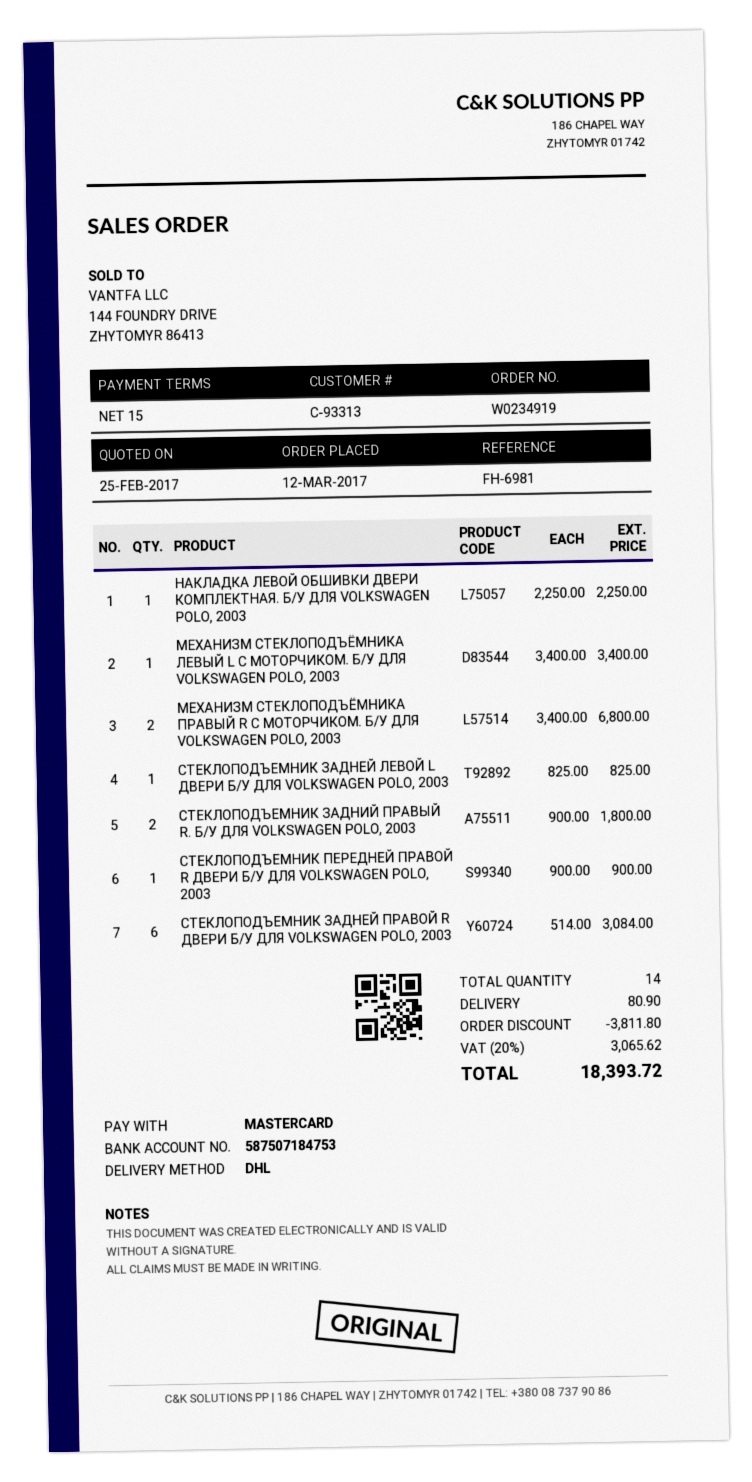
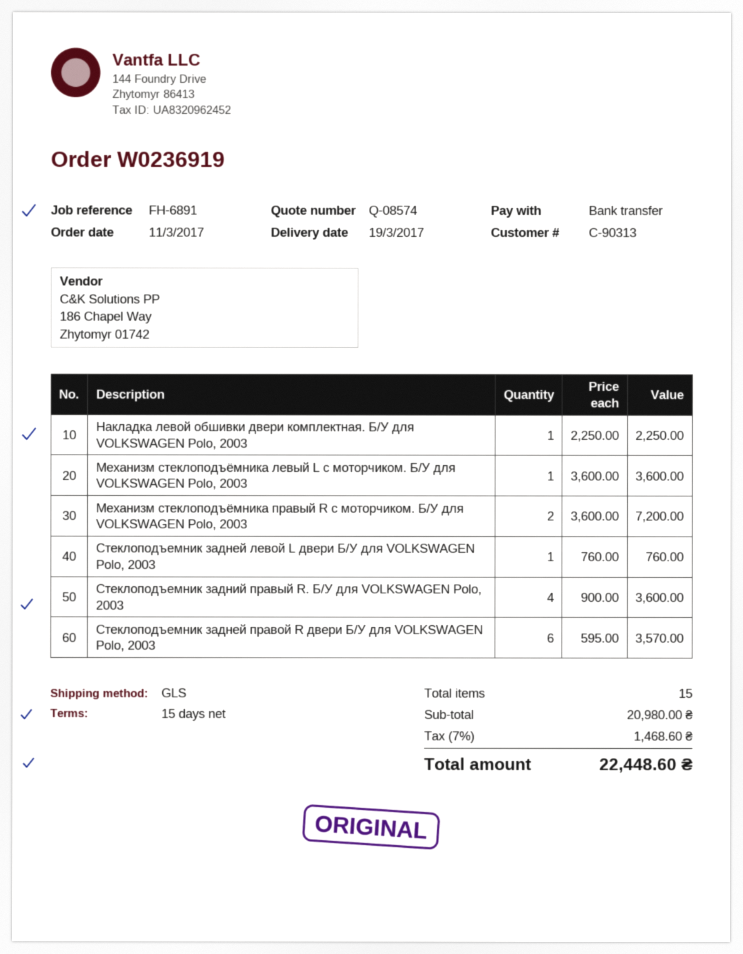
order number: W0234919 -> W0236919
order date: 2017-03-12 -> 2017-03-11
customer number: C-93313 -> C-90313
reference: FH-6981 -> FH-6891
payment method: Mastercard -> bank transfer
shipping method: DHL -> GLS
МЕХАНИЗМ СТЕКЛОПОДЪЁМНИКА ЛЕВЫЙ L С МОТОРЧИКОМ. Б/У ДЛЯ VOLKSWAGEN POLO, 2003: 1 x 3400.00 = 3400.00 -> 1 x 3600.00 = 3600.00
МЕХАНИЗМ СТЕКЛОПОДЪЁМНИКА ПРАВЫЙ R С МОТОРЧИКОМ. Б/У ДЛЯ VOLKSWAGEN POLO, 2003: 2 x 3400.00 = 6800.00 -> 2 x 3600.00 = 7200.00
СТЕКЛОПОДЪЕМНИК ЗАДНЕЙ ЛЕВОЙ L ДВЕРИ Б/У ДЛЯ VOLKSWAGEN POLO, 2003: 1 x 825.00 = 825.00 -> 1 x 760.00 = 760.00
СТЕКЛОПОДЪЕМНИК ЗАДНИЙ ПРАВЫЙ R. Б/У ДЛЯ VOLKSWAGEN POLO, 2003: 2 x 900.00 = 1800.00 -> 4 x 900.00 = 3600.00
СТЕКЛОПОДЪЕМНИК ПЕРЕДНЕЙ ПРАВОЙ R ДВЕРИ Б/У ДЛЯ VOLKSWAGEN POLO, 2003: 1 x 900.00 = 900.00 -> none
СТЕКЛОПОДЪЕМНИК ЗАДНЕЙ ПРАВОЙ R ДВЕРИ Б/У ДЛЯ VOLKSWAGEN POLO, 2003: 6 x 514.00 = 3084.00 -> 6 x 595.00 = 3570.00
total quantity: 14 -> 15
discount: 3811.80 -> none
shipping: 80.90 -> none
tax: 20% = 3065.62 -> 7% = 1468.60
total: 18393.72 -> 22448.60

